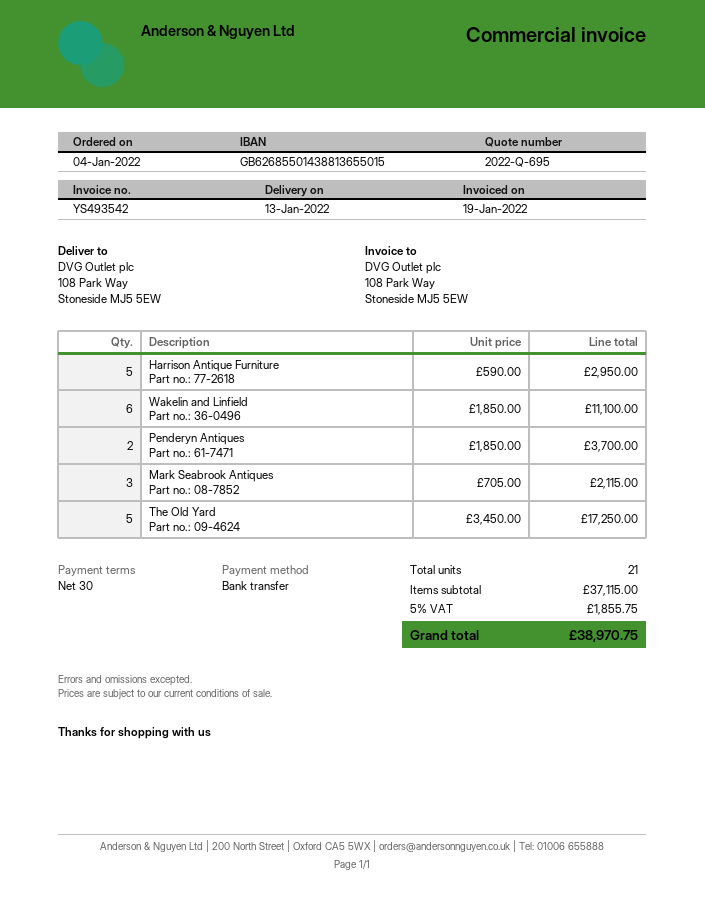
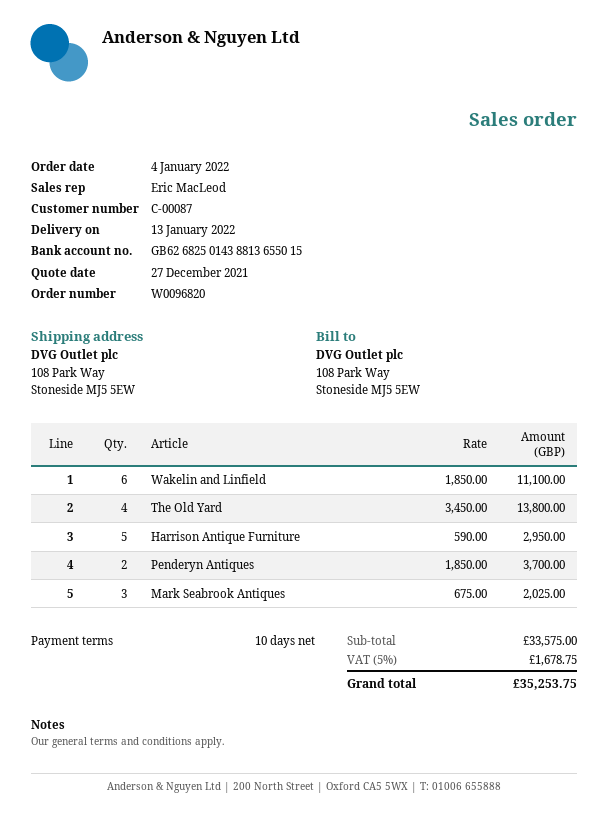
payment terms: 30 days -> 10 days
bank account: GB62685501438813655015 -> GB62682501438813655015
Mark Seabrook Antiques: 3 x 705.00 = 2115.00 -> 3 x 675.00 = 2025.00
The Old Yard: 5 x 3450.00 = 17250.00 -> 4 x 3450.00 = 13800.00
subtotal: 37115.00 -> 33575.00
tax: 5% = 1855.75 -> 5% = 1678.75
total: 38970.75 -> 35253.75

